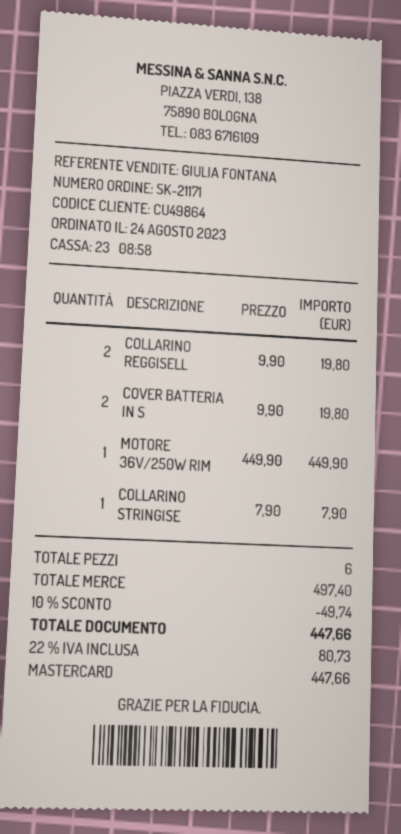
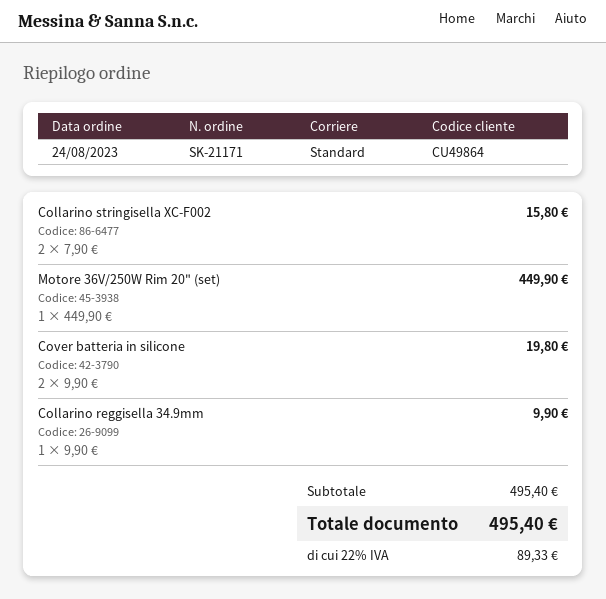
COLLARINO REGGISELL: 2 x 9.90 = 19.80 -> 1 x 9.90 = 9.90
COLLARINO STRINGISE: 1 x 7.90 = 7.90 -> 2 x 7.90 = 15.80
subtotal: 497.40 -> 495.40
discount: 10% = 49.74 -> none
tax: 22% = 80.73 -> 22% = 89.33
total: 447.66 -> 495.40

